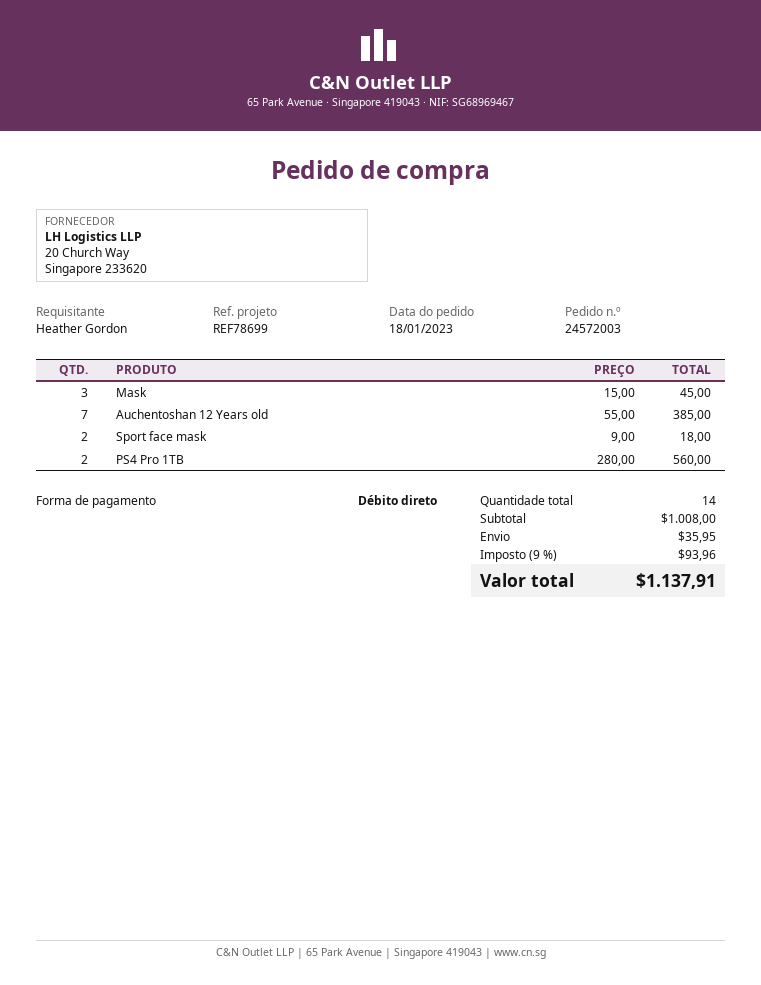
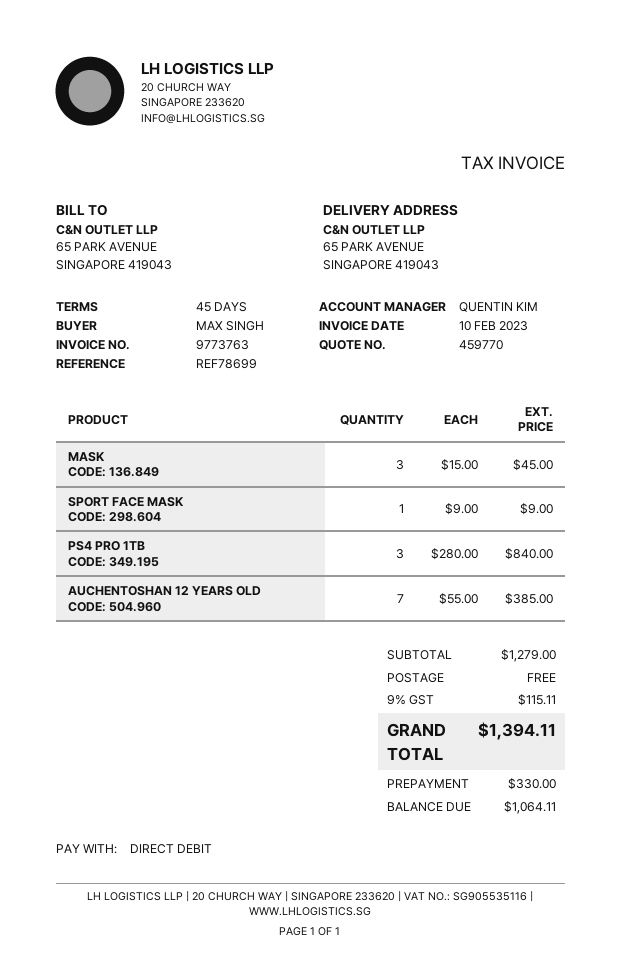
ordered by: Heather Gordon -> MAX SINGH
Sport face mask: 2 x 9.00 = 18.00 -> 1 x 9.00 = 9.00
PS4 Pro 1TB: 2 x 280.00 = 560.00 -> 3 x 280.00 = 840.00
subtotal: 1008.00 -> 1279.00
shipping: 35.95 -> 0.00
tax: 9% = 93.96 -> 9% = 115.11
total: 1137.91 -> 1394.11

